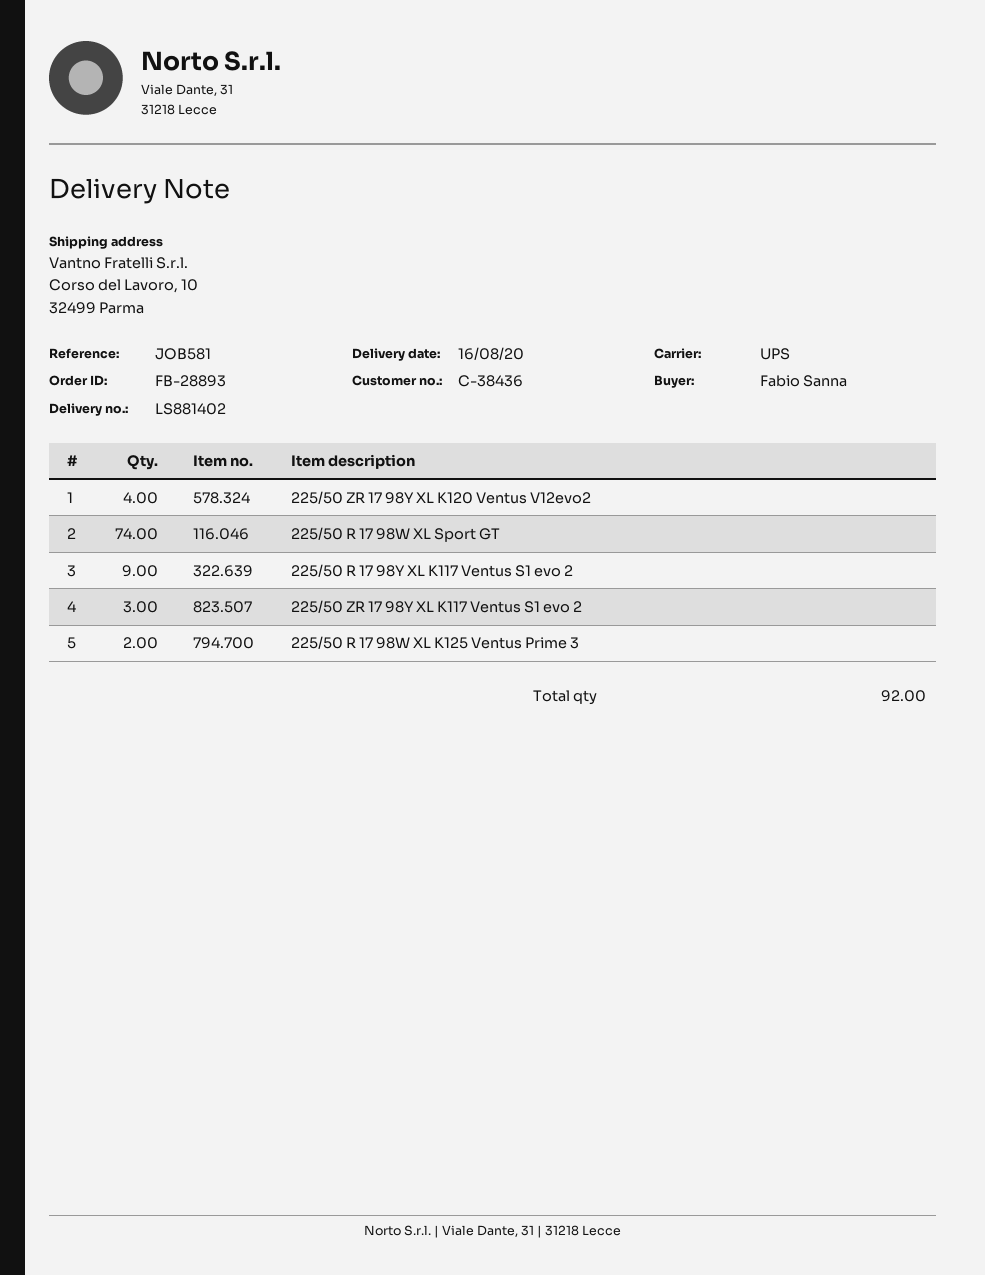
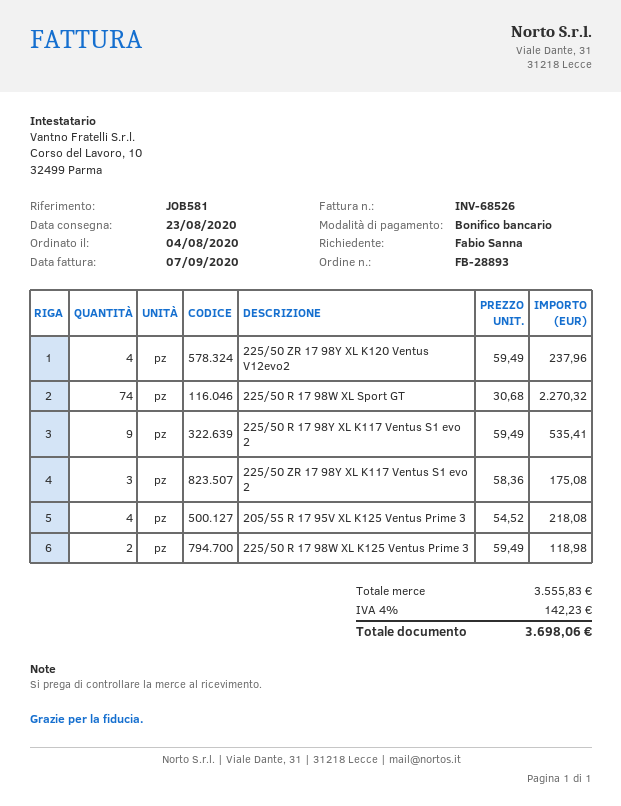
delivery date: 2020-08-16 -> 2020-08-23
205/55 R 17 95V XL K125 Ventus Prime 3: none -> 4

